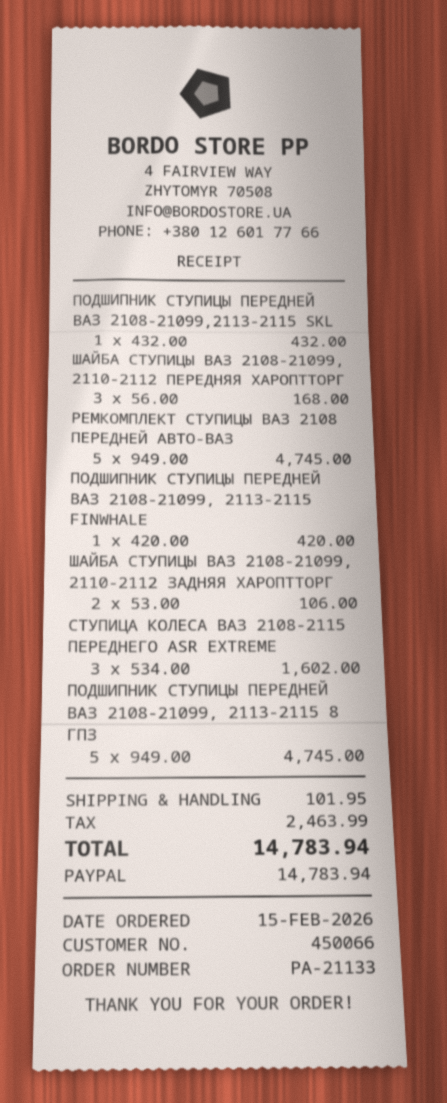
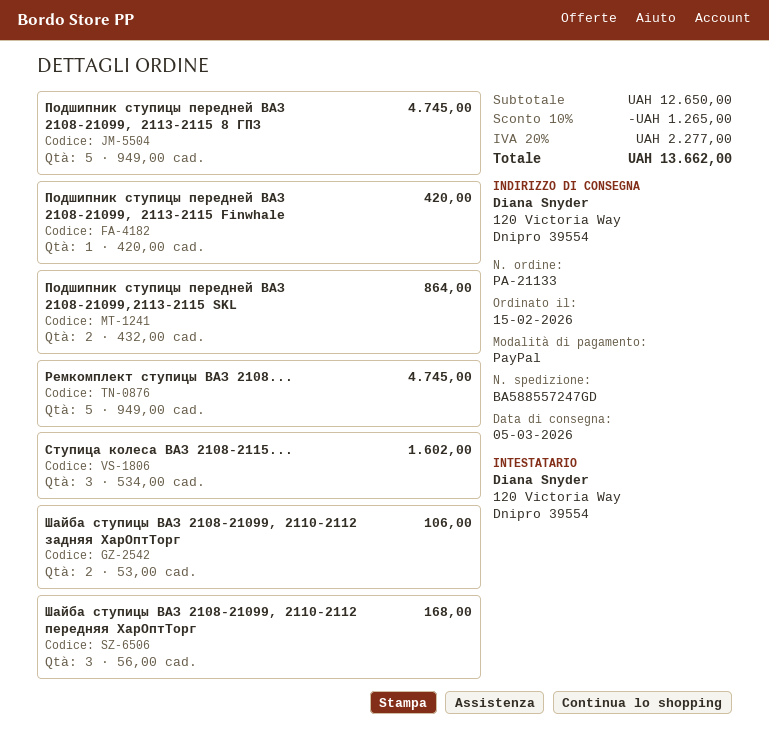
ПОДШИПНИК СТУПИЦЫ ПЕРЕДНЕЙ ВАЗ 2108-21099,2113-2115 SKL: 1 x 432.00 = 432.00 -> 2 x 432.00 = 864.00
discount: none -> 10% = 1265.00
shipping: 101.95 -> none
tax: 2463.99 -> 2277.00
total: 14783.94 -> 13662.00

